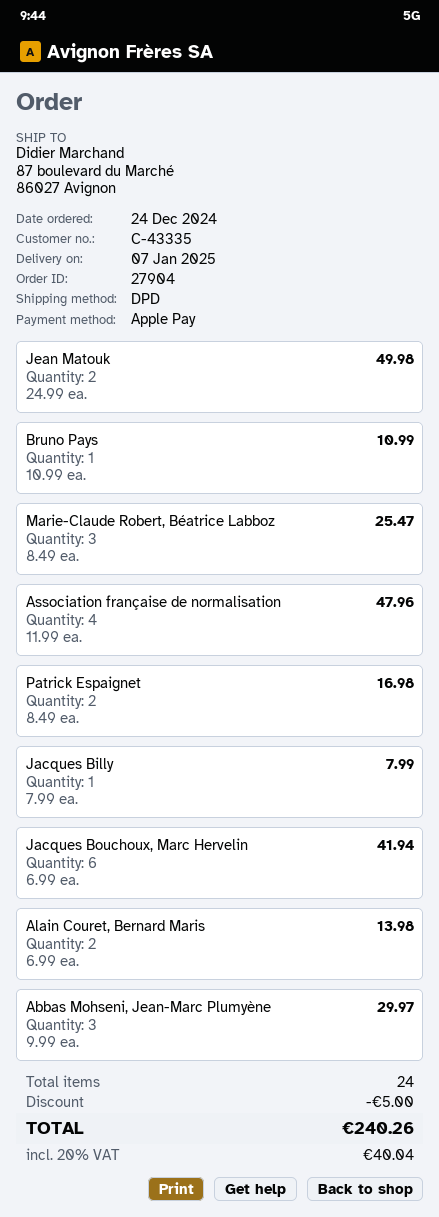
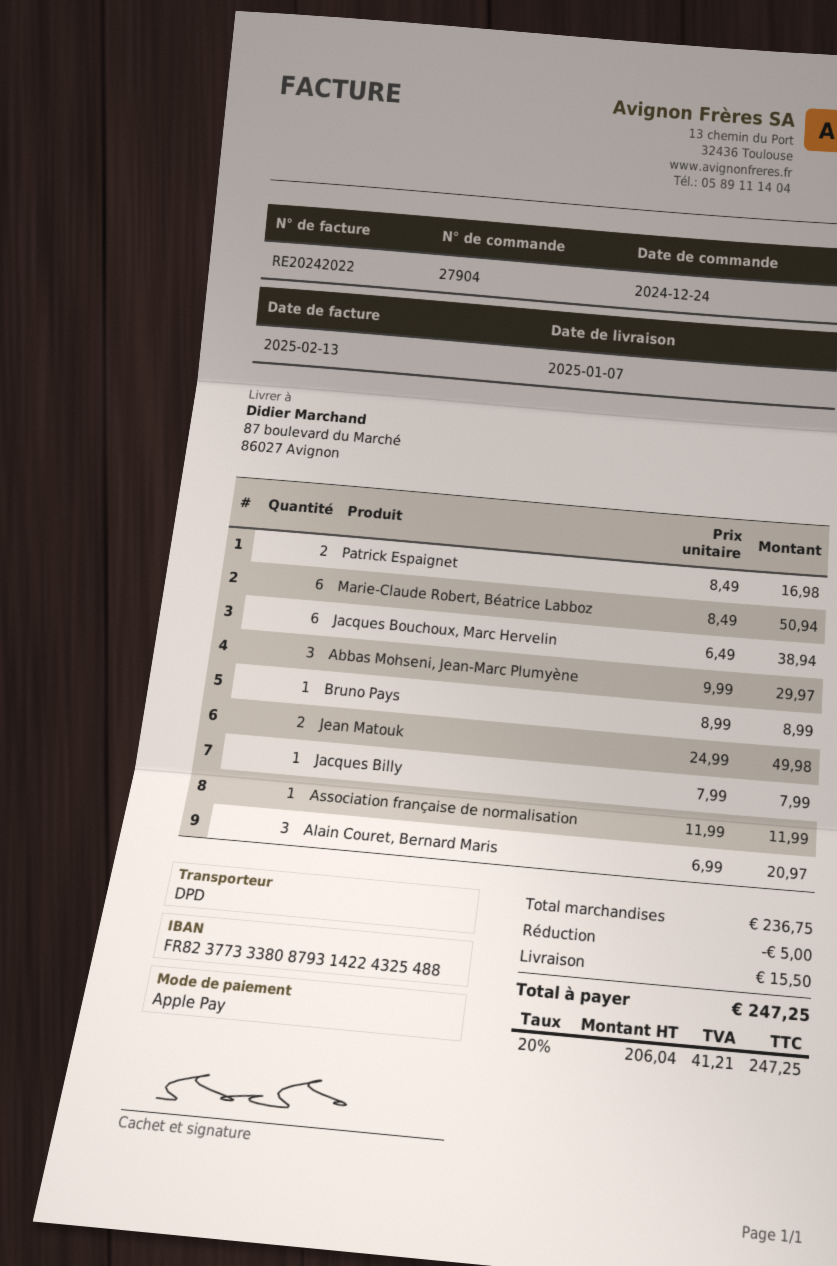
Bruno Pays: 1 x 10.99 = 10.99 -> 1 x 8.99 = 8.99
Marie-Claude Robert, Béatrice Labboz: 3 x 8.49 = 25.47 -> 6 x 8.49 = 50.94
Association française de normalisation: 4 x 11.99 = 47.96 -> 1 x 11.99 = 11.99
Jacques Bouchoux, Marc Hervelin: 6 x 6.99 = 41.94 -> 6 x 6.49 = 38.94
Alain Couret, Bernard Maris: 2 x 6.99 = 13.98 -> 3 x 6.99 = 20.97
shipping: none -> 15.50
tax: 20% = 40.04 -> 20% = 41.21
total: 240.26 -> 247.25

